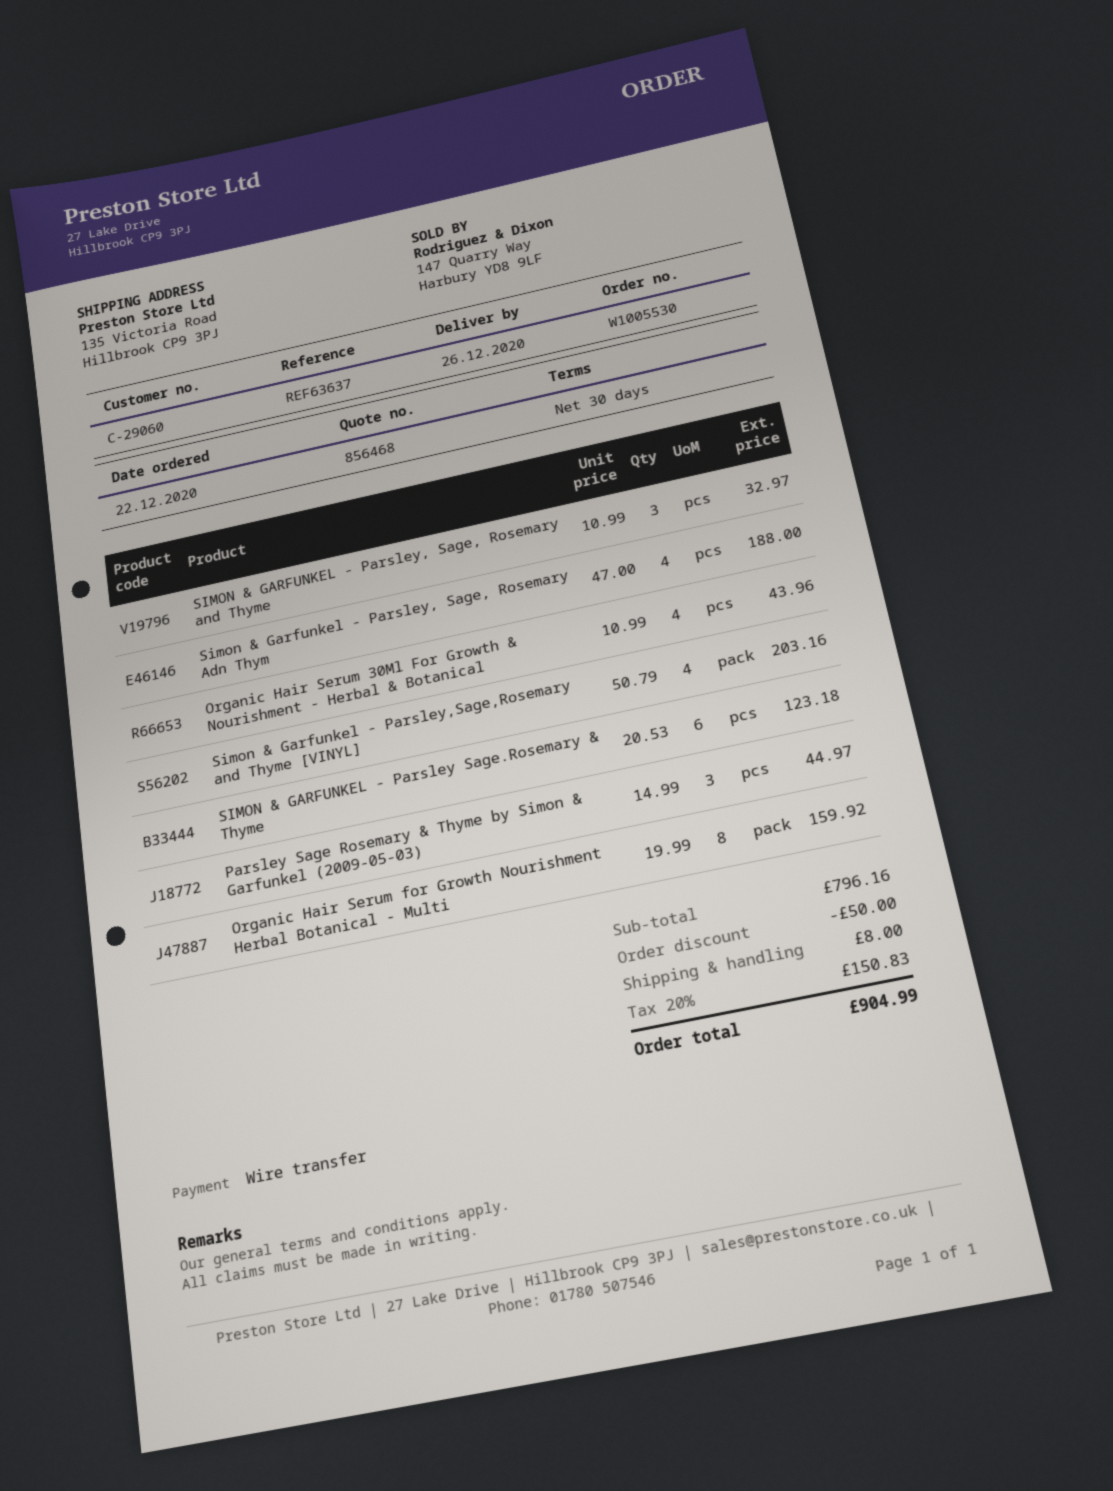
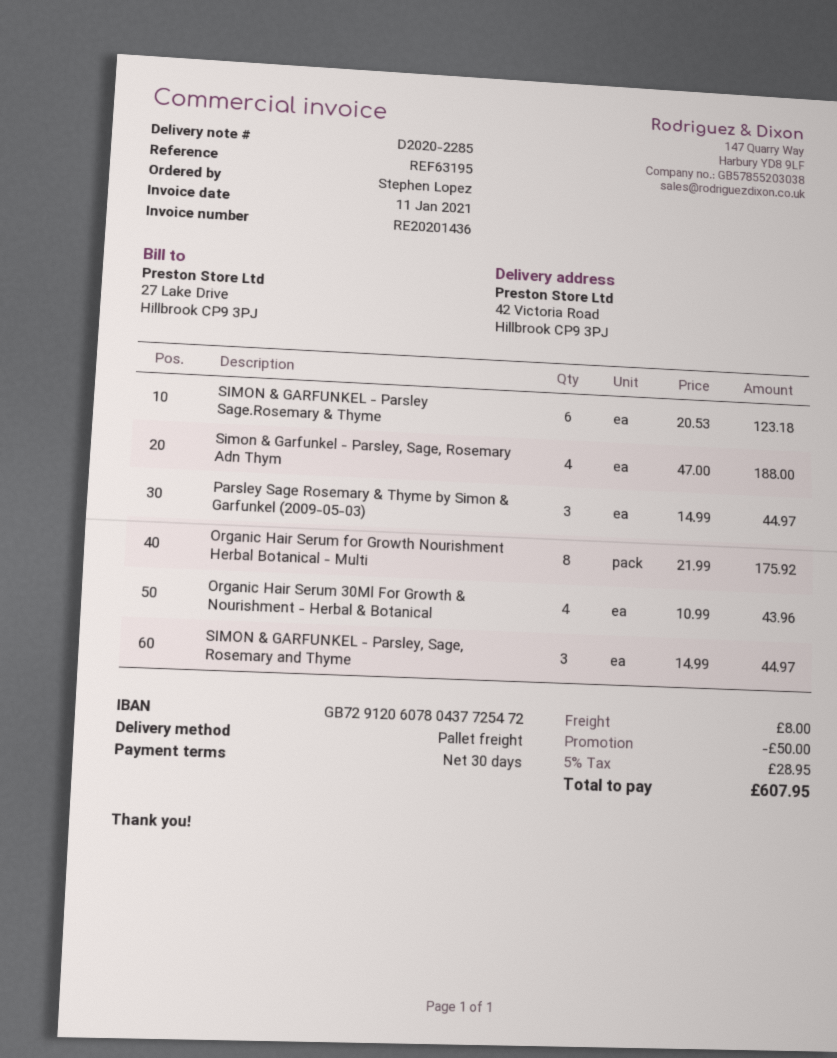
reference: REF63637 -> REF63195
ship to: 135 Victoria Road, Hillbrook CP9 3PJ -> 42 Victoria Road, Hillbrook CP9 3PJ
SIMON & GARFUNKEL - Parsley, Sage, Rosemary and Thyme: 3 x 10.99 = 32.97 -> 3 x 14.99 = 44.97
Simon & Garfunkel - Parsley,Sage,Rosemary and Thyme [VINYL]: 4 x 50.79 = 203.16 -> none
Organic Hair Serum for Growth Nourishment Herbal Botanical - Multi: 8 x 19.99 = 159.92 -> 8 x 21.99 = 175.92
tax: 20% = 150.83 -> 5% = 28.95
total: 904.99 -> 607.95

